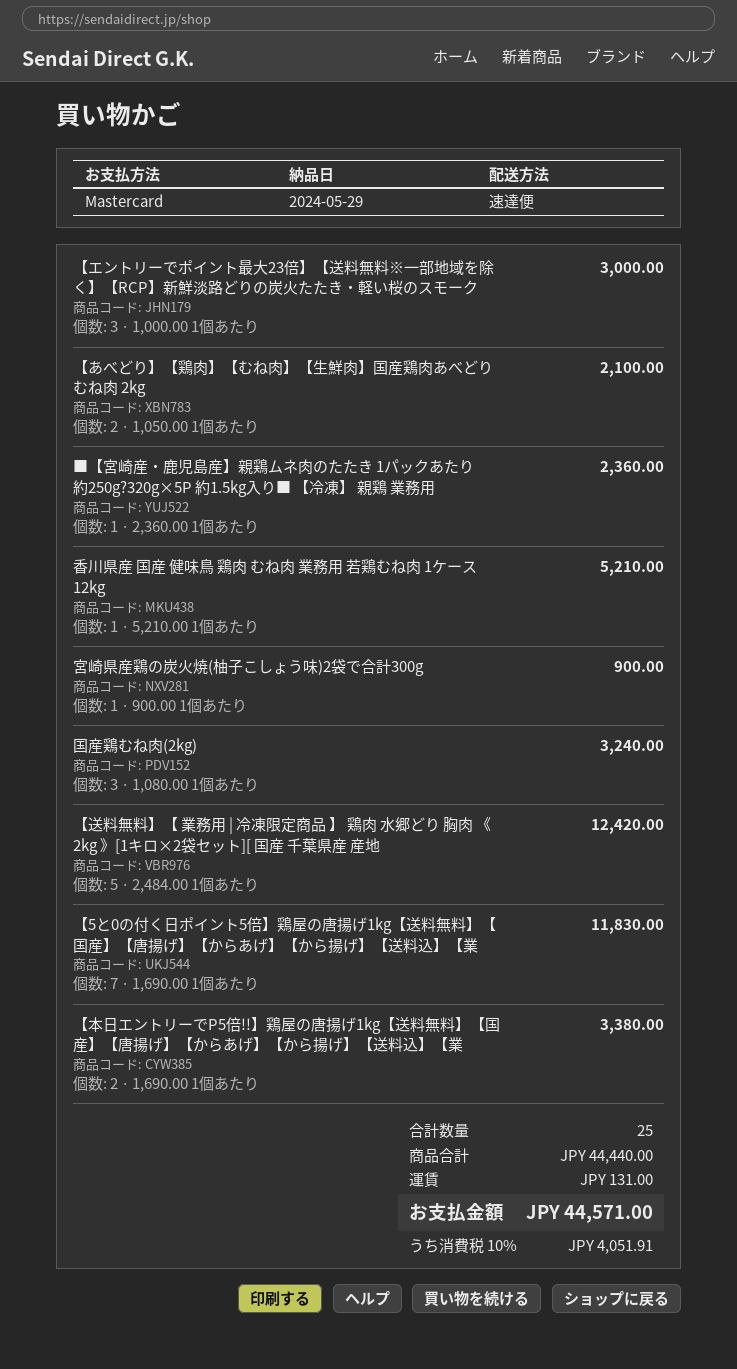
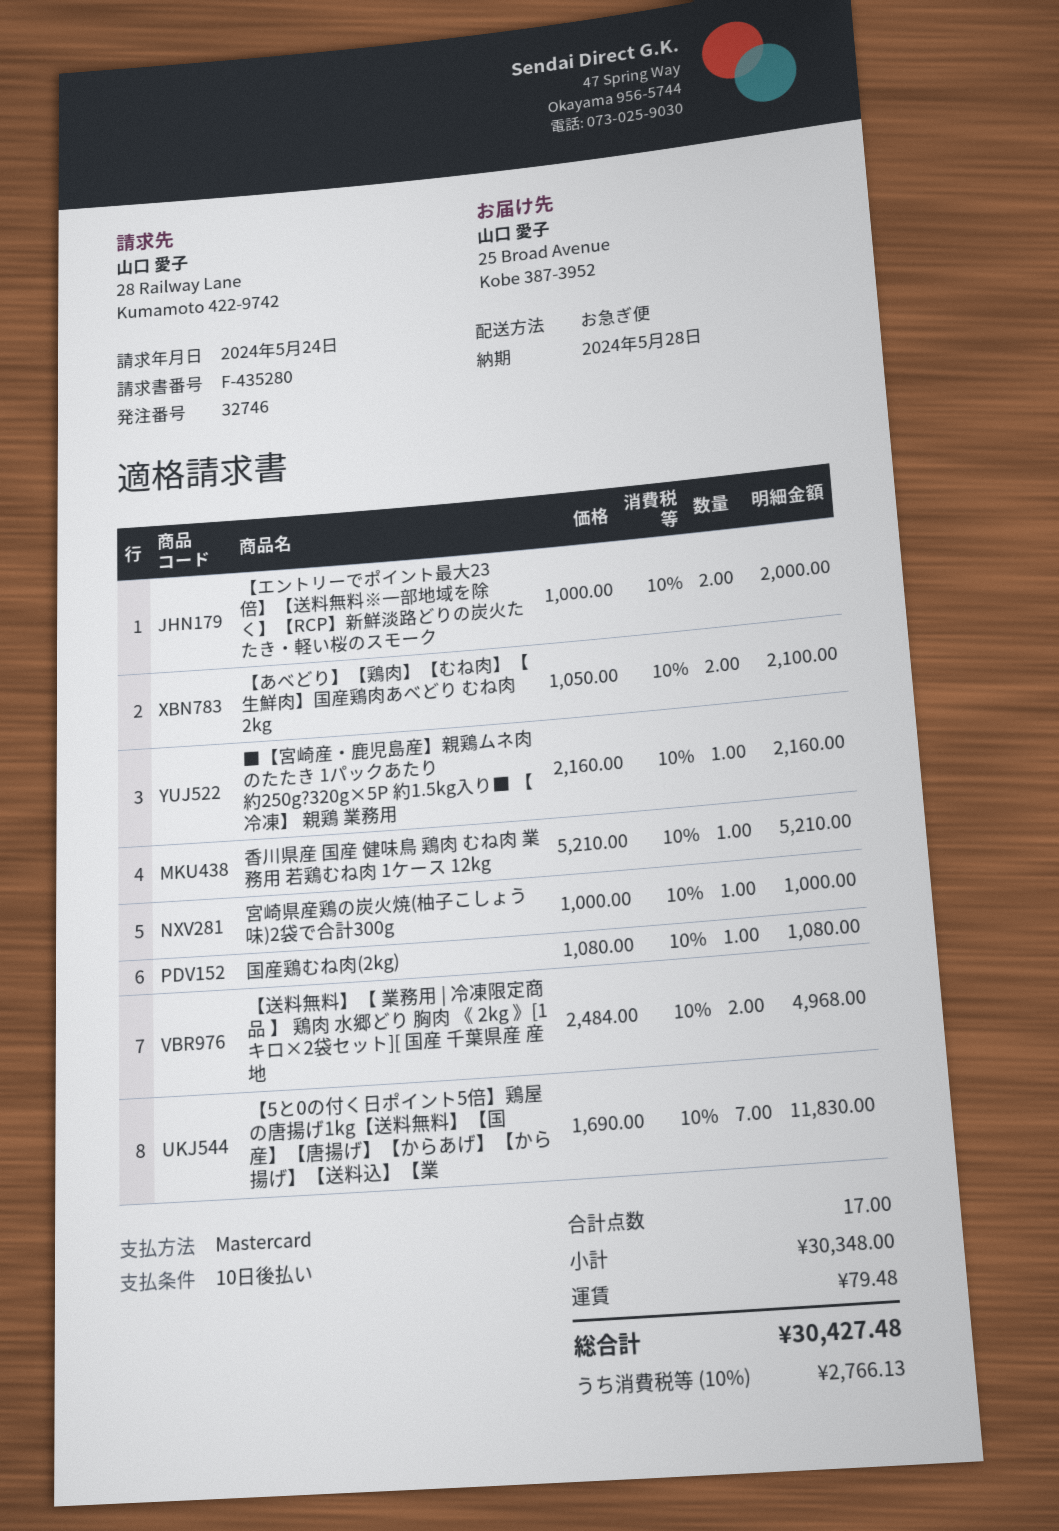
delivery date: 2024-05-29 -> 2024-05-28
【エントリーでポイント最大23倍】【送料無料※一部地域を除く】【RCP】新鮮淡路どりの炭火たたき・軽い桜のスモーク: 3 x 1000.00 = 3000.00 -> 2 x 1000.00 = 2000.00
■【宮崎産・鹿児島産】親鶏ムネ肉のたたき 1パックあたり約250g?320g×5P 約1.5kg入り■ 【冷凍】 親鶏 業務用: 1 x 2360.00 = 2360.00 -> 1 x 2160.00 = 2160.00
宮崎県産鶏の炭火焼(柚子こしょう味)2袋で合計300g: 1 x 900.00 = 900.00 -> 1 x 1000.00 = 1000.00
国産鶏むね肉(2kg): 3 x 1080.00 = 3240.00 -> 1 x 1080.00 = 1080.00
【送料無料】【 業務用 | 冷凍限定商品 】 鶏肉 水郷どり 胸肉 《 2kg 》[1キロ×2袋セット][ 国産 千葉県産 産地: 5 x 2484.00 = 12420.00 -> 2 x 2484.00 = 4968.00
【本日エントリーでP5倍!!】鶏屋の唐揚げ1kg【送料無料】【国産】【唐揚げ】【からあげ】【から揚げ】【送料込】【業: 2 x 1690.00 = 3380.00 -> none
total quantity: 25 -> 17
subtotal: 44440.00 -> 30348.00
shipping: 131.00 -> 79.48
tax: 10% = 4051.91 -> 10% = 2766.13
total: 44571.00 -> 30427.48

